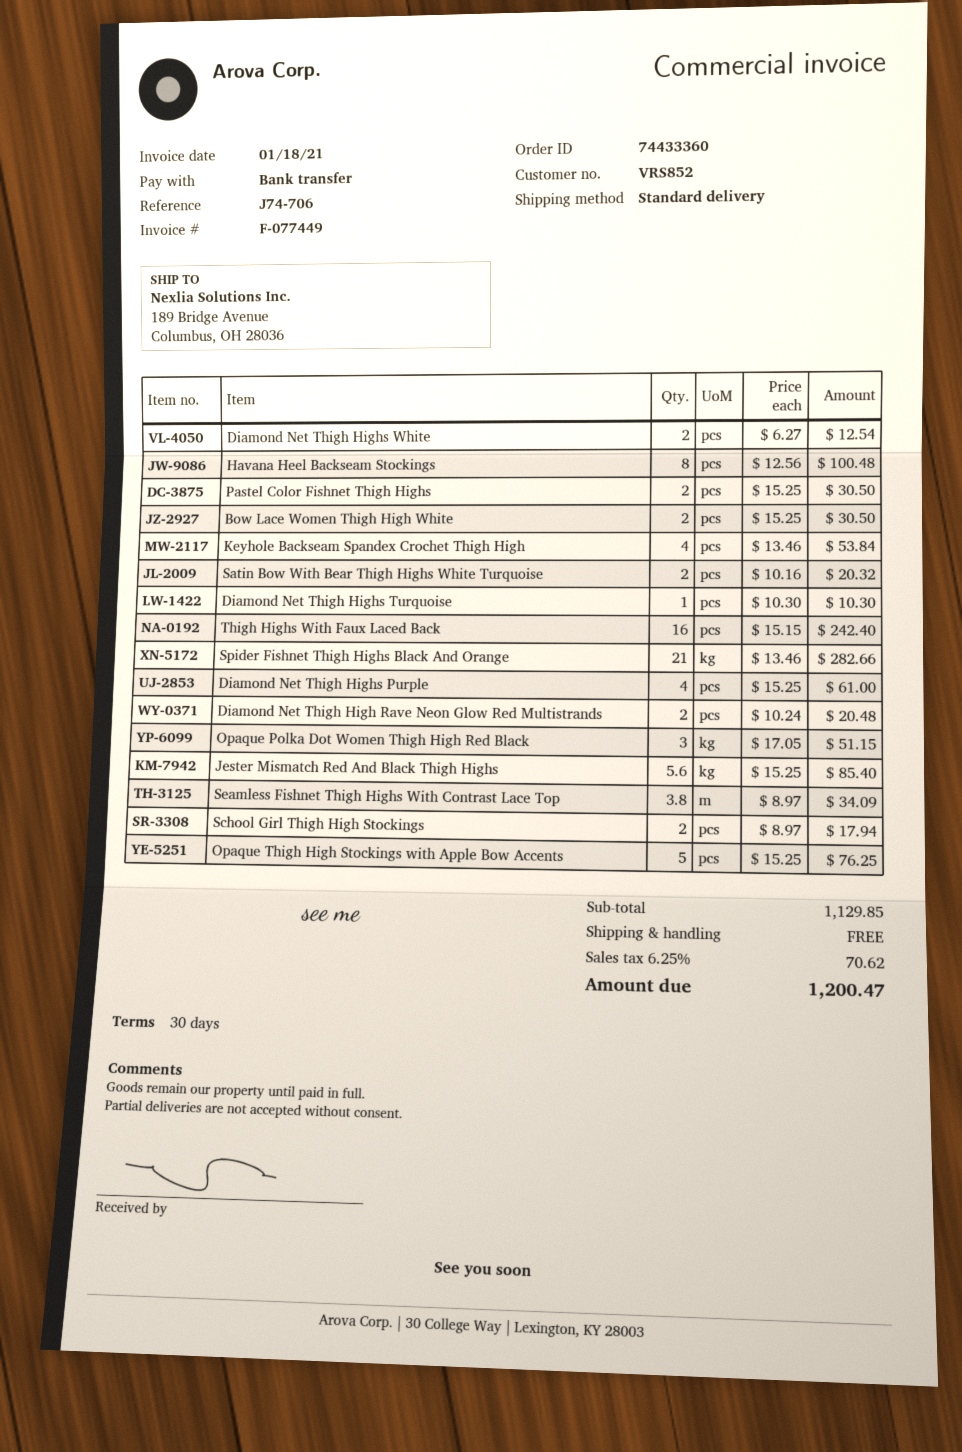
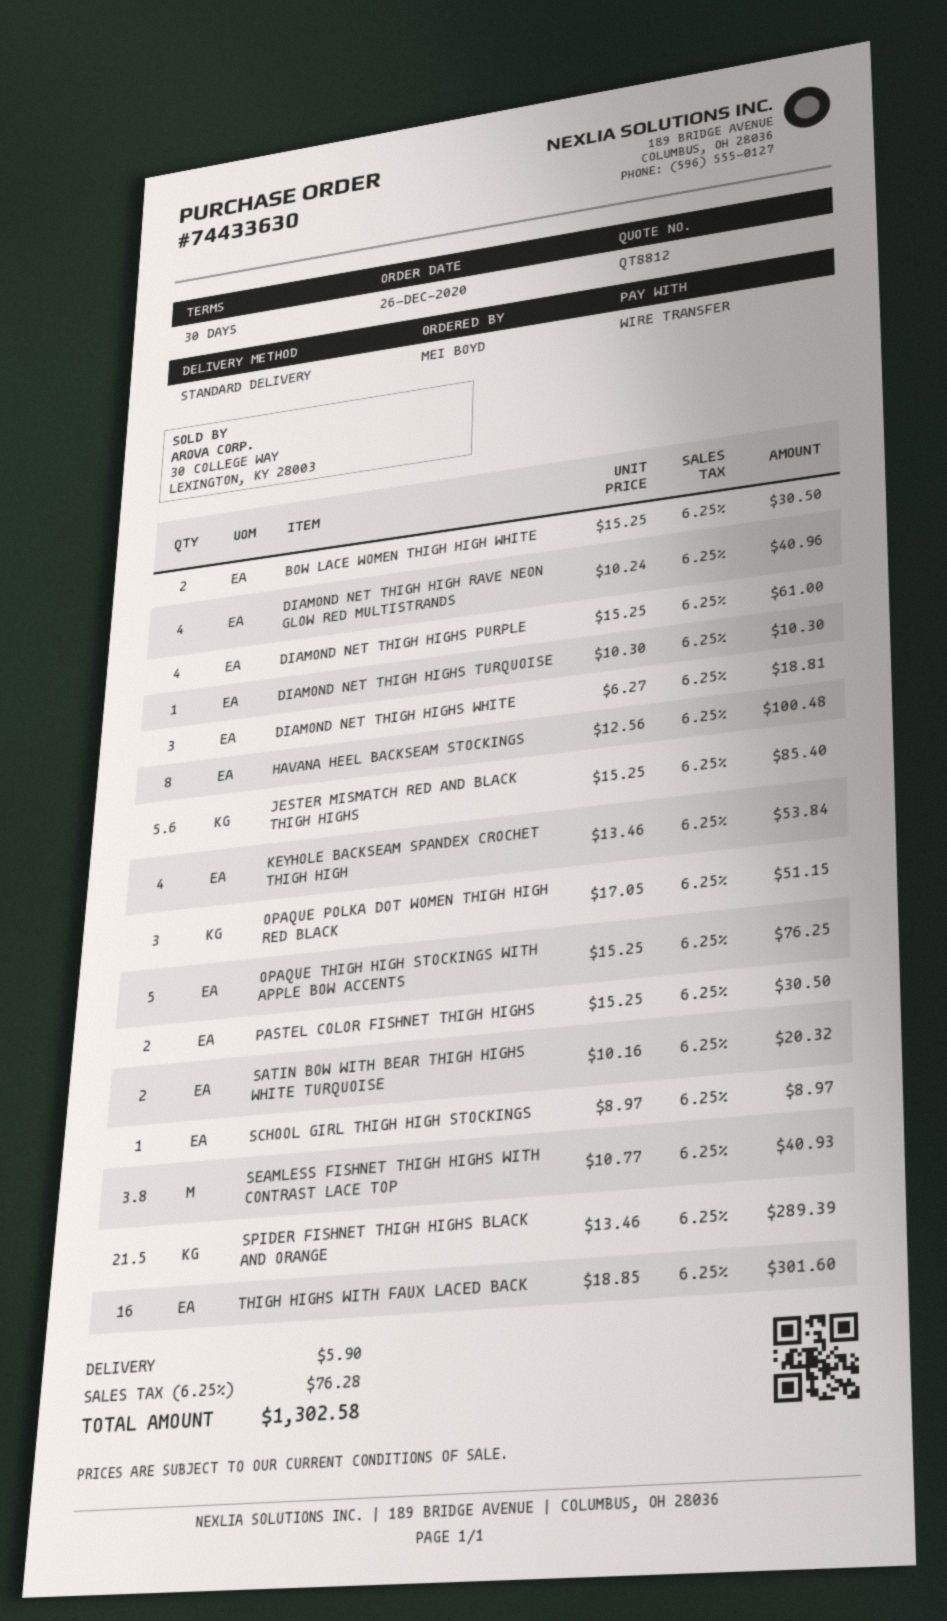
order number: 74433360 -> 74433630
Diamond Net Thigh Highs White: 2 x 6.27 = 12.54 -> 3 x 6.27 = 18.81
Thigh Highs With Faux Laced Back: 16 x 15.15 = 242.40 -> 16 x 18.85 = 301.60
Spider Fishnet Thigh Highs Black And Orange: 21 x 13.46 = 282.66 -> 21.5 x 13.46 = 289.39
Diamond Net Thigh High Rave Neon Glow Red Multistrands: 2 x 10.24 = 20.48 -> 4 x 10.24 = 40.96
Seamless Fishnet Thigh Highs With Contrast Lace Top: 3.8 x 8.97 = 34.09 -> 3.8 x 10.77 = 40.93
School Girl Thigh High Stockings: 2 x 8.97 = 17.94 -> 1 x 8.97 = 8.97
shipping: 0.00 -> 5.90
tax: 6.25% = 70.62 -> 6.25% = 76.28
total: 1200.47 -> 1302.58

